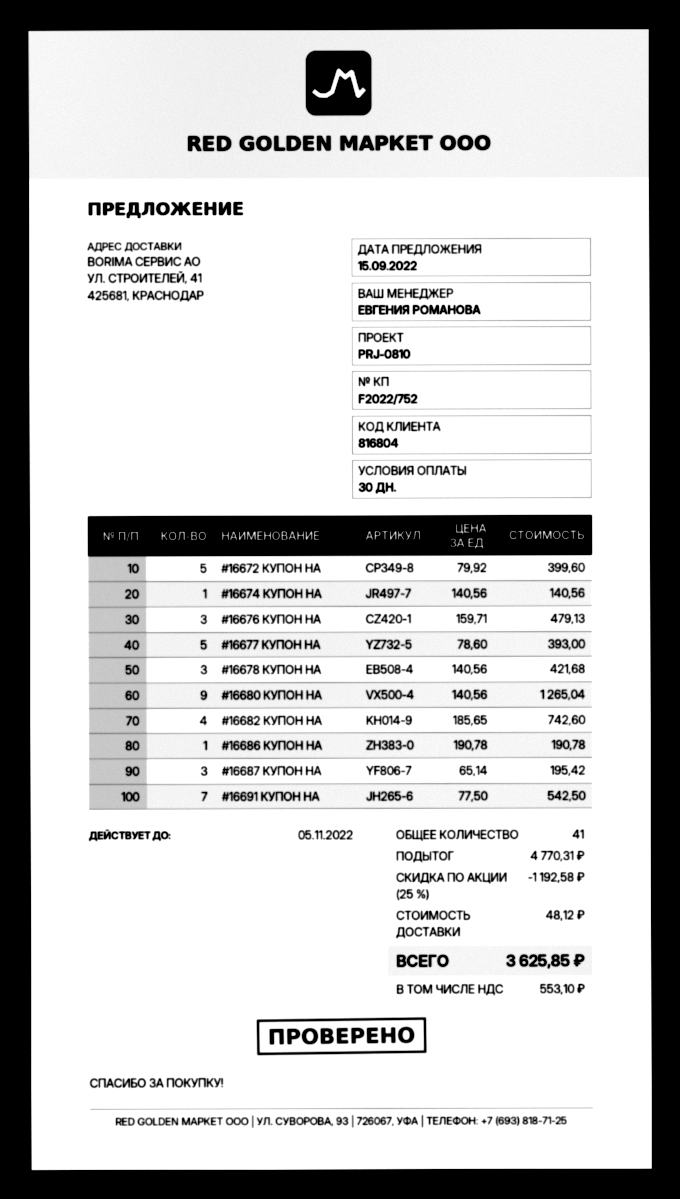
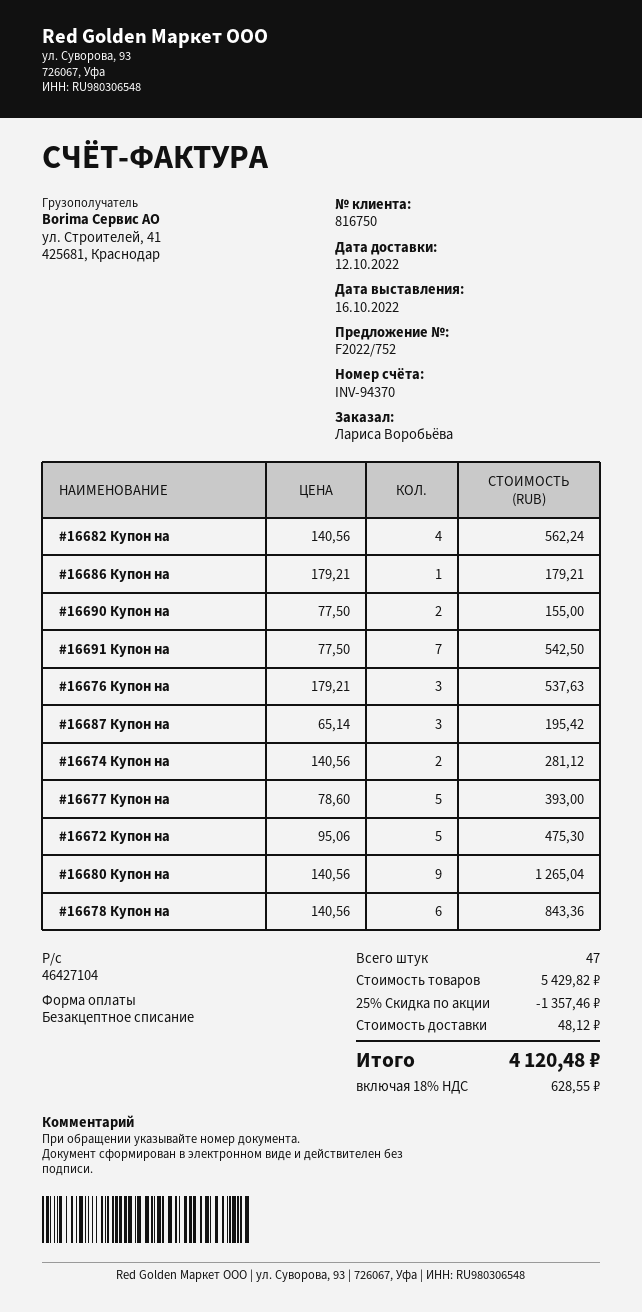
customer number: 816804 -> 816750
#16672 КУПОН НА: 5 x 79.92 = 399.60 -> 5 x 95.06 = 475.30
#16674 КУПОН НА: 1 x 140.56 = 140.56 -> 2 x 140.56 = 281.12
#16676 КУПОН НА: 3 x 159.71 = 479.13 -> 3 x 179.21 = 537.63
#16678 КУПОН НА: 3 x 140.56 = 421.68 -> 6 x 140.56 = 843.36
#16682 КУПОН НА: 4 x 185.65 = 742.60 -> 4 x 140.56 = 562.24
#16686 КУПОН НА: 1 x 190.78 = 190.78 -> 1 x 179.21 = 179.21
#16690 Купон на: none -> 2 x 77.50 = 155.00
total quantity: 41 -> 47
subtotal: 4770.31 -> 5429.82
discount: 25% = 1192.58 -> 25% = 1357.46
tax: 553.10 -> 628.55
total: 3625.85 -> 4120.48

